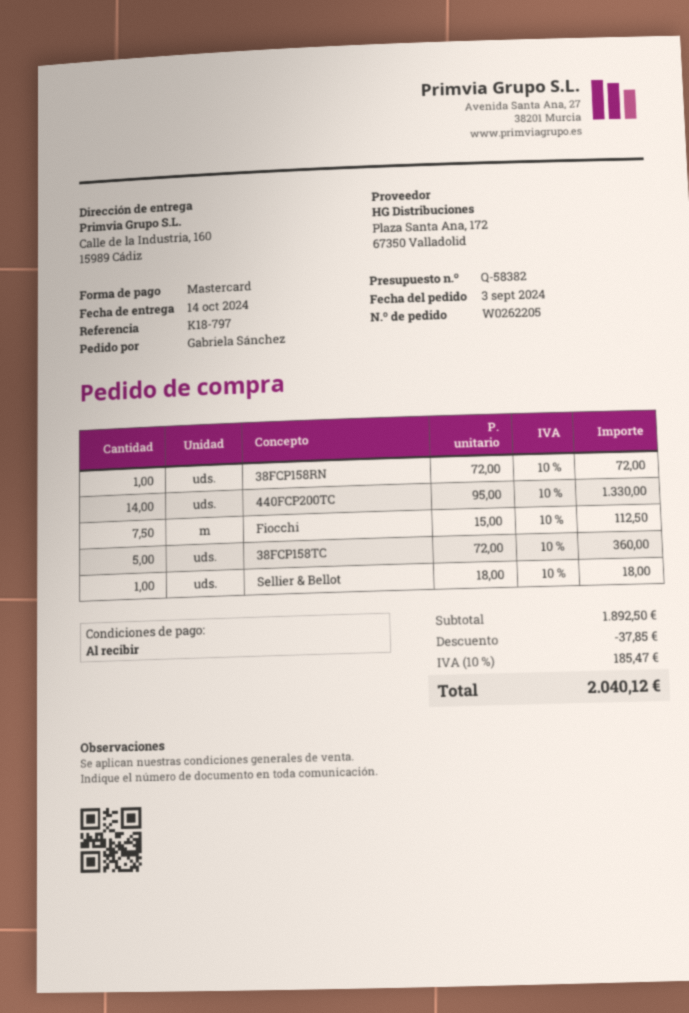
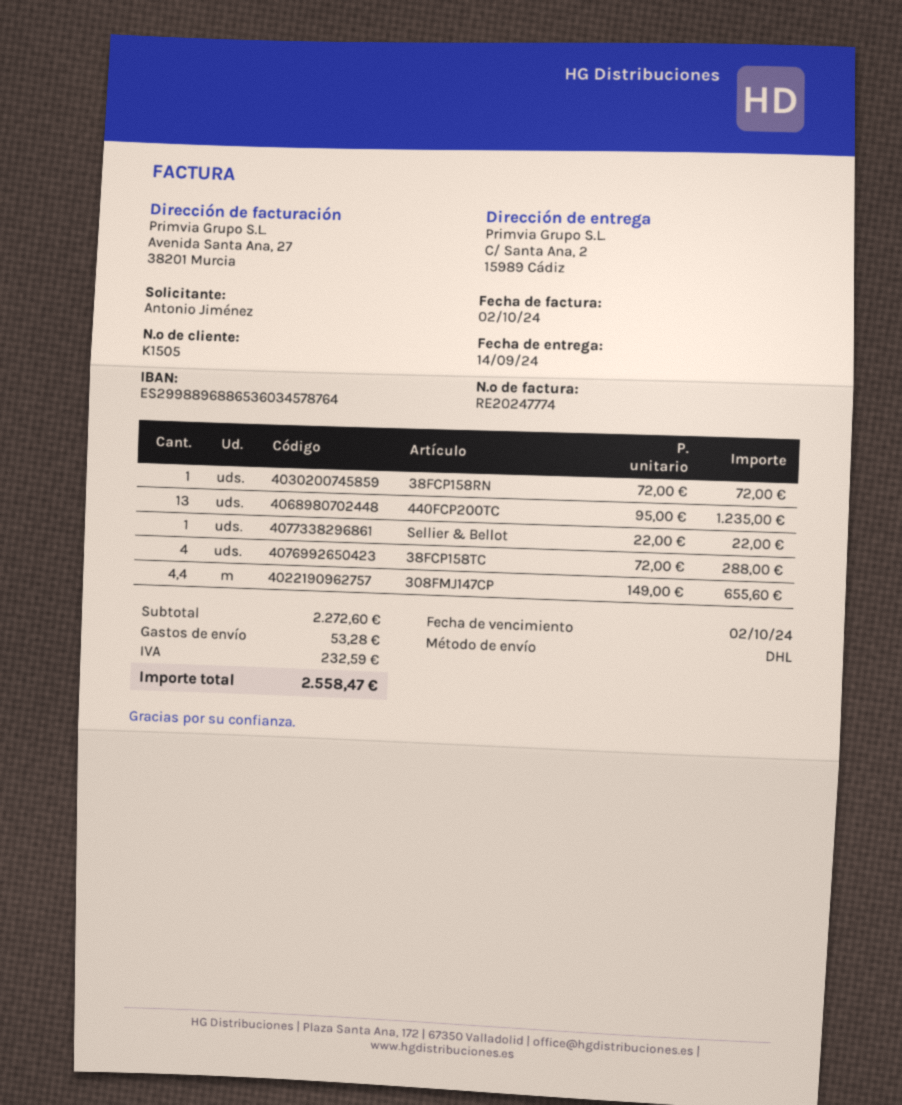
delivery date: 2024-10-14 -> 2024-09-14
ordered by: Gabriela Sánchez -> Antonio Jiménez
ship to: Calle de la Industria, 160, 15989 Cádiz -> C/ Santa Ana, 2, 15989 Cádiz
440FCP200TC: 14 x 95.00 = 1330.00 -> 13 x 95.00 = 1235.00
Fiocchi: 7.5 x 15.00 = 112.50 -> none
38FCP158TC: 5 x 72.00 = 360.00 -> 4 x 72.00 = 288.00
Sellier & Bellot: 1 x 18.00 = 18.00 -> 1 x 22.00 = 22.00
308FMJ147CP: none -> 4.4 x 149.00 = 655.60
subtotal: 1892.50 -> 2272.60
discount: 37.85 -> none
shipping: none -> 53.28
tax: 185.47 -> 232.59
total: 2040.12 -> 2558.47

